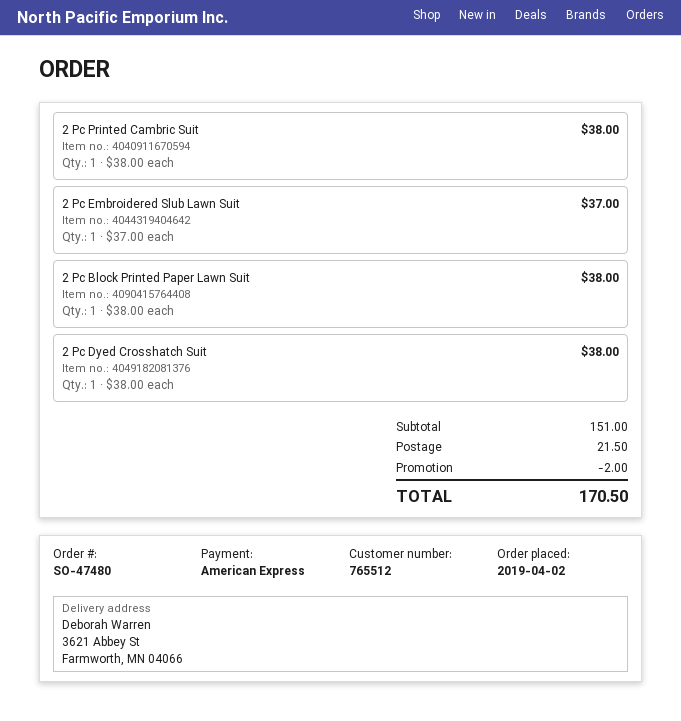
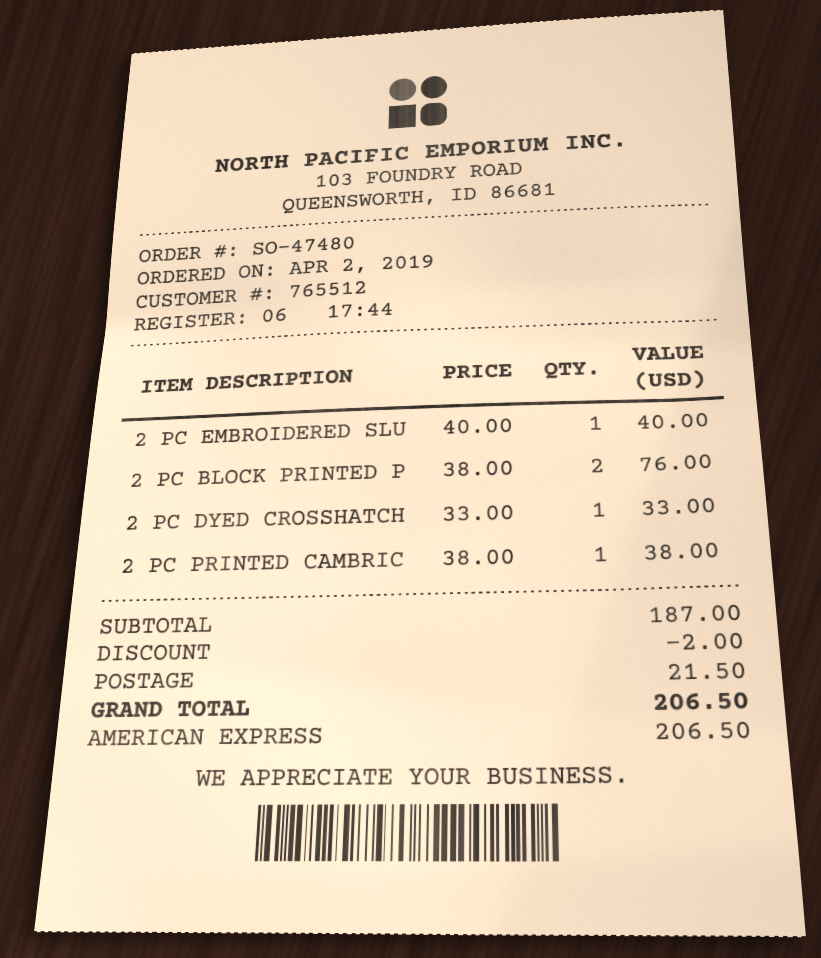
2 Pc Embroidered Slub Lawn Suit: 1 x 37.00 = 37.00 -> 1 x 40.00 = 40.00
2 Pc Block Printed Paper Lawn Suit: 1 x 38.00 = 38.00 -> 2 x 38.00 = 76.00
2 Pc Dyed Crosshatch Suit: 1 x 38.00 = 38.00 -> 1 x 33.00 = 33.00
subtotal: 151.00 -> 187.00
total: 170.50 -> 206.50

